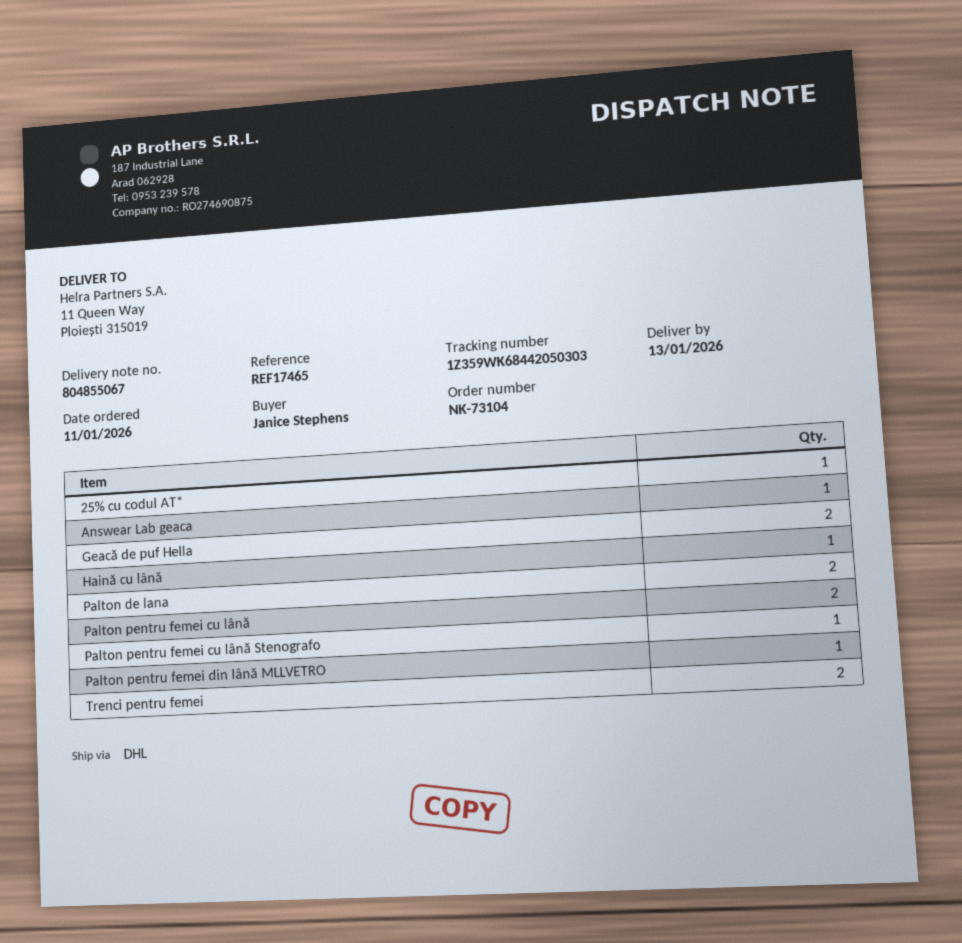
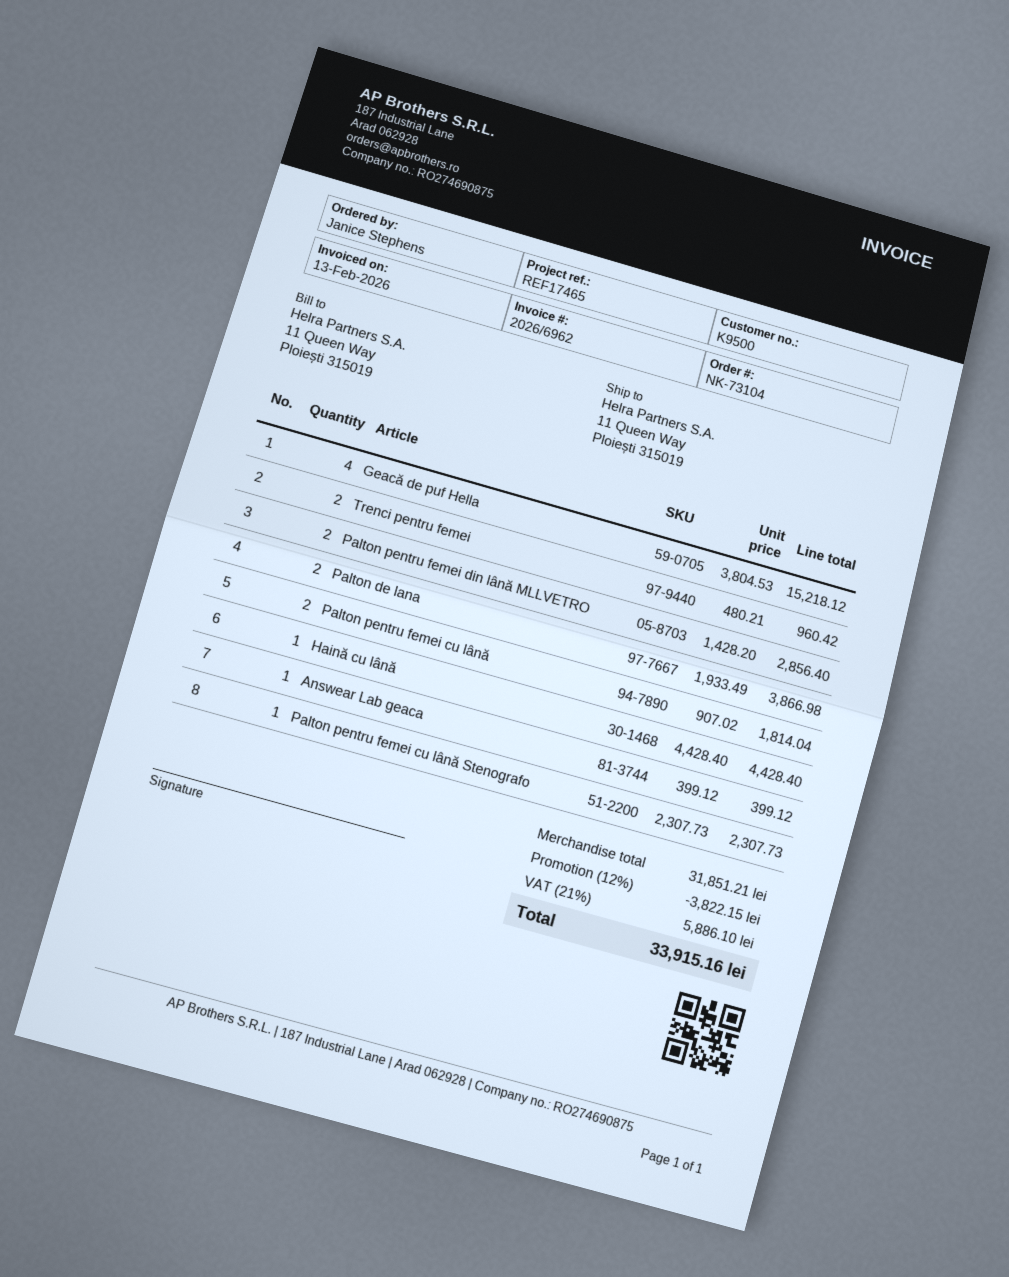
25% cu codul AT*: 1 -> none
Geacă de puf Hella: 2 -> 4
Palton pentru femei din lână MLLVETRO: 1 -> 2

